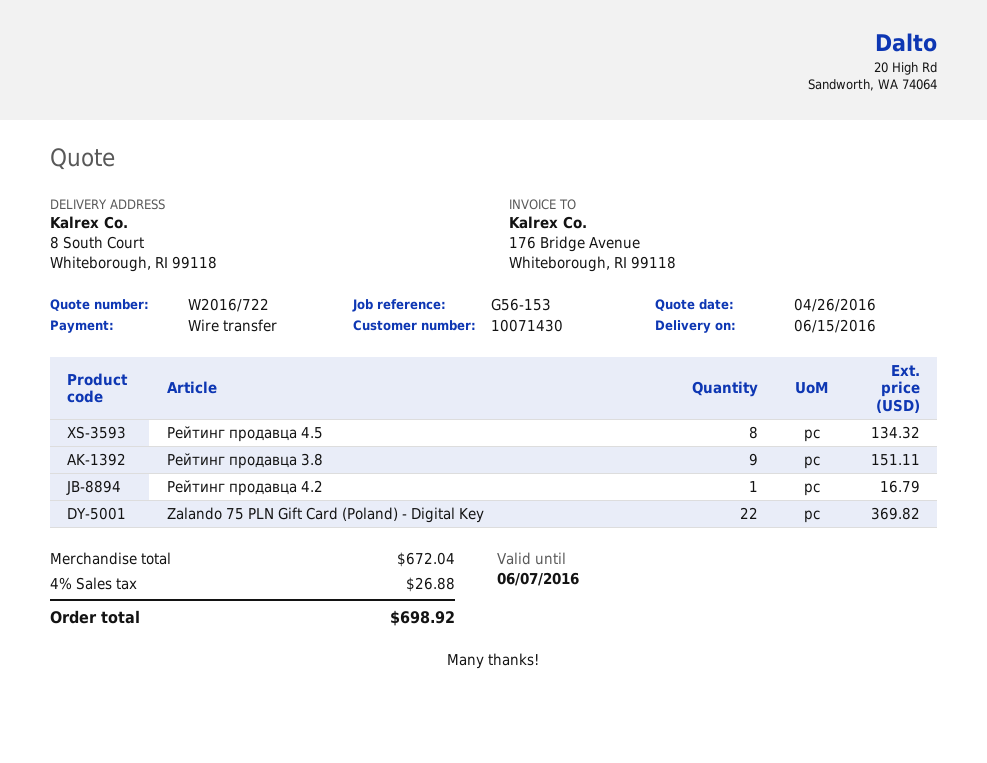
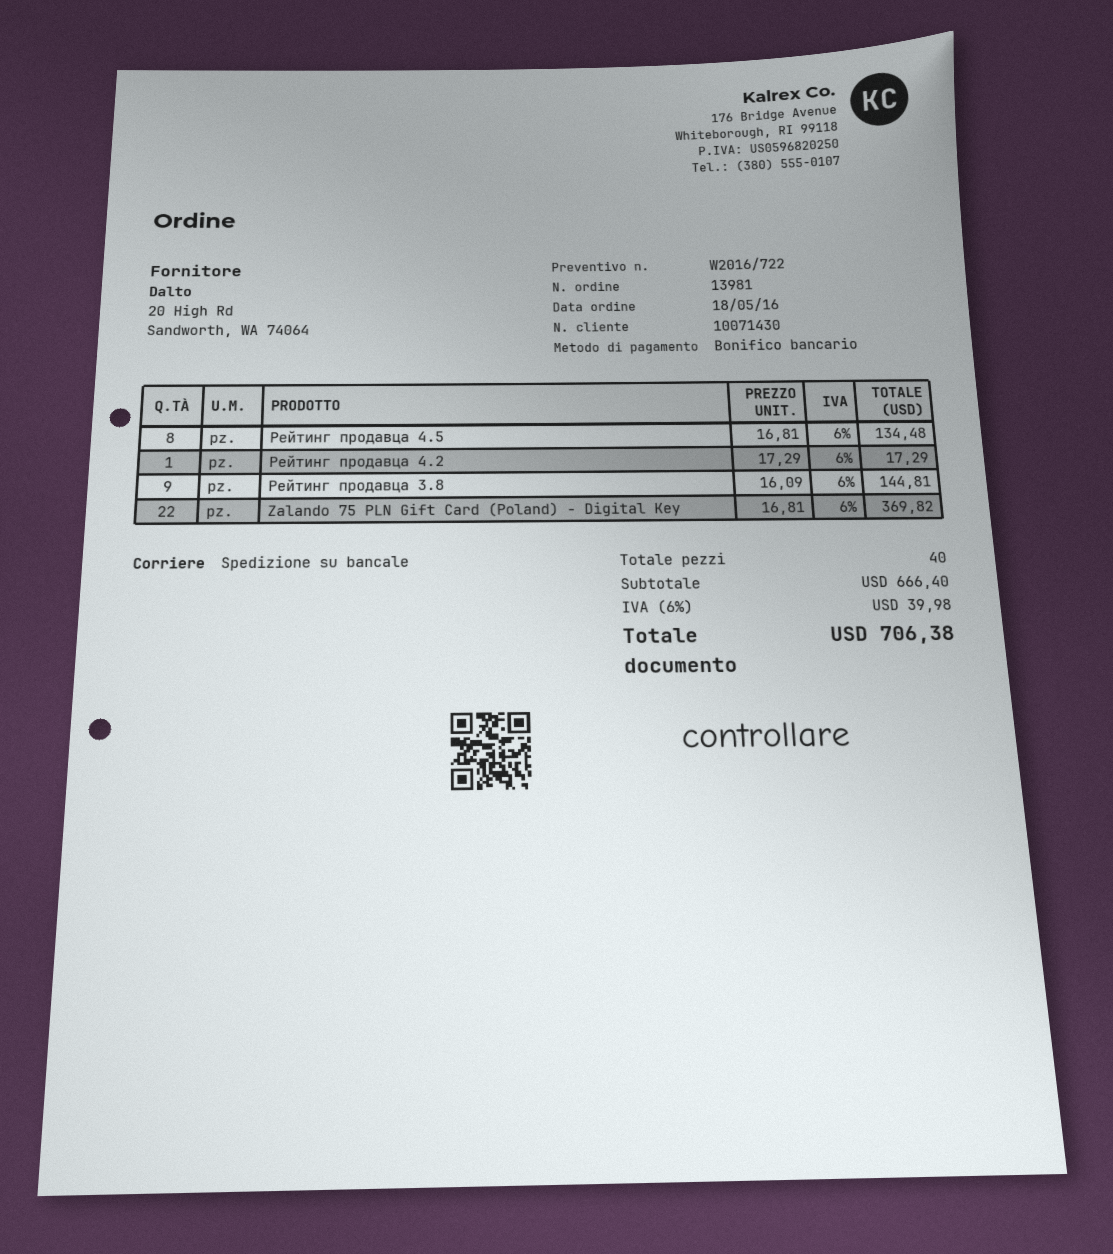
Рейтинг продавца 4.5: 8 for 134.32 -> 8 for 134.48
Рейтинг продавца 3.8: 9 for 151.11 -> 9 for 144.81
Рейтинг продавца 4.2: 1 for 16.79 -> 1 for 17.29
subtotal: 672.04 -> 666.40
tax: 4% = 26.88 -> 6% = 39.98
total: 698.92 -> 706.38

